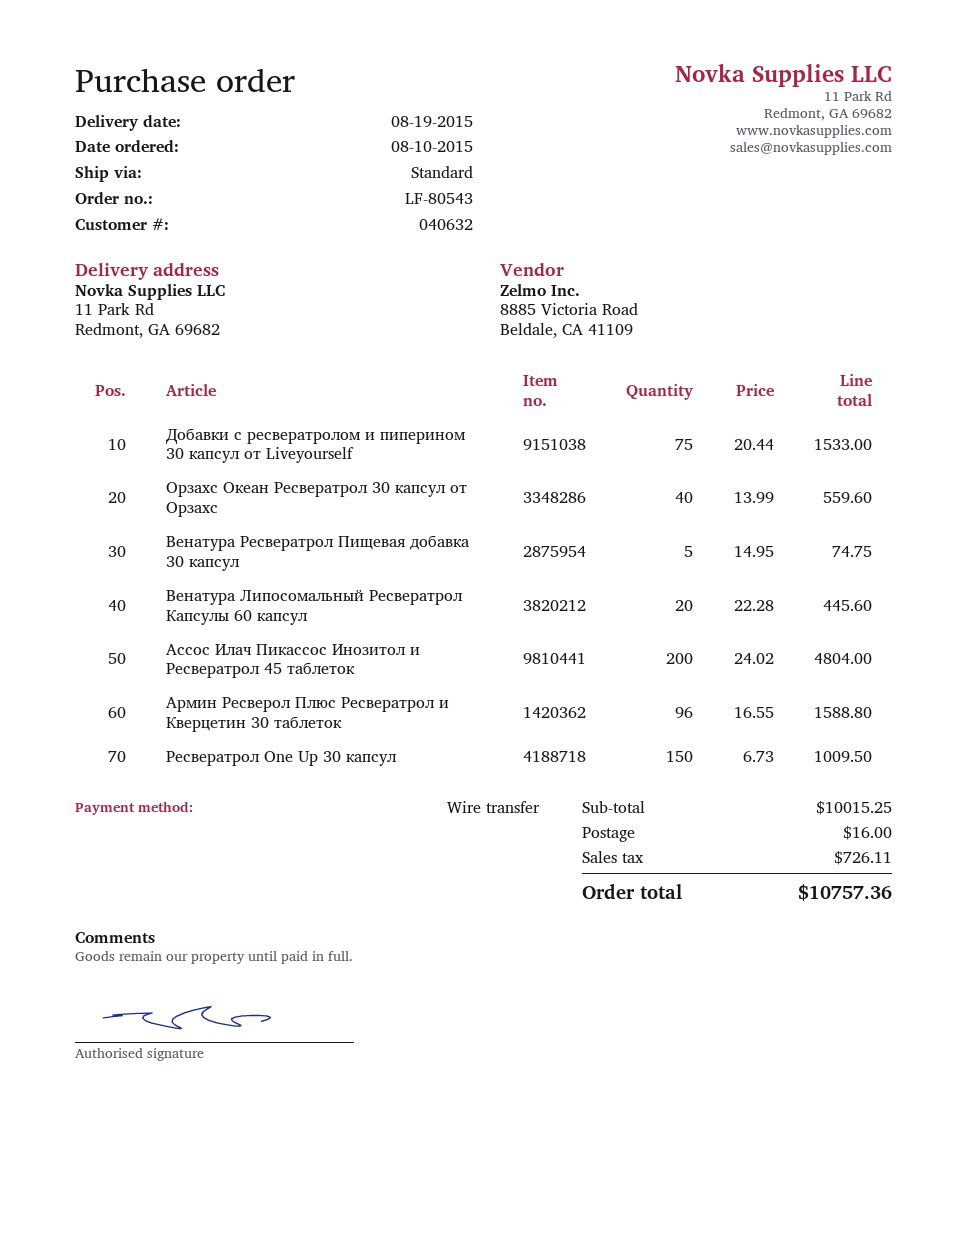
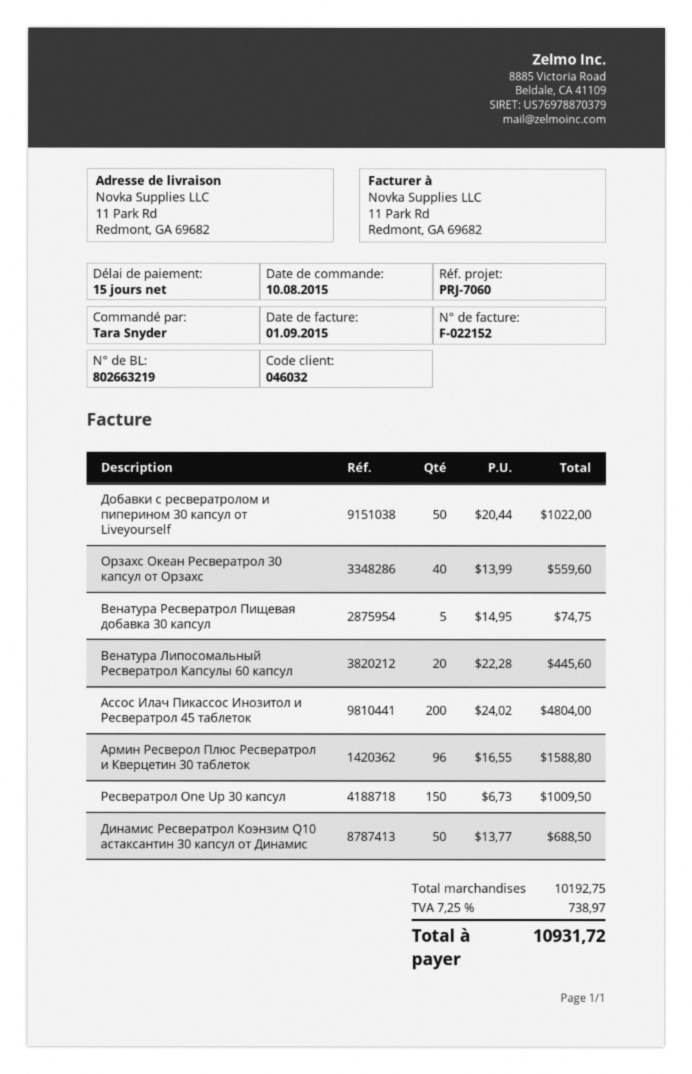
customer number: 040632 -> 046032
Добавки с ресвератролом и пиперином 30 капсул от Liveyourself: 75 x 20.44 = 1533.00 -> 50 x 20.44 = 1022.00
Динамис Ресвератрол Коэнзим Q10 астаксантин 30 капсул от Динамис: none -> 50 x 13.77 = 688.50
subtotal: 10015.25 -> 10192.75
shipping: 16.00 -> none
tax: 726.11 -> 738.97
total: 10757.36 -> 10931.72

